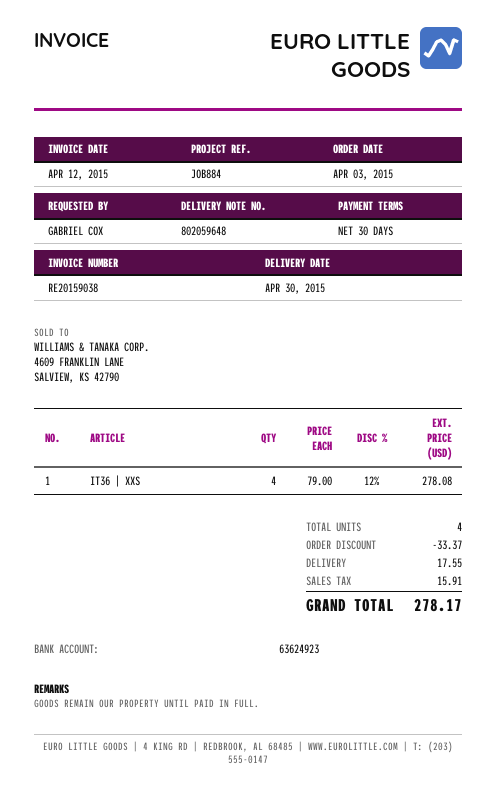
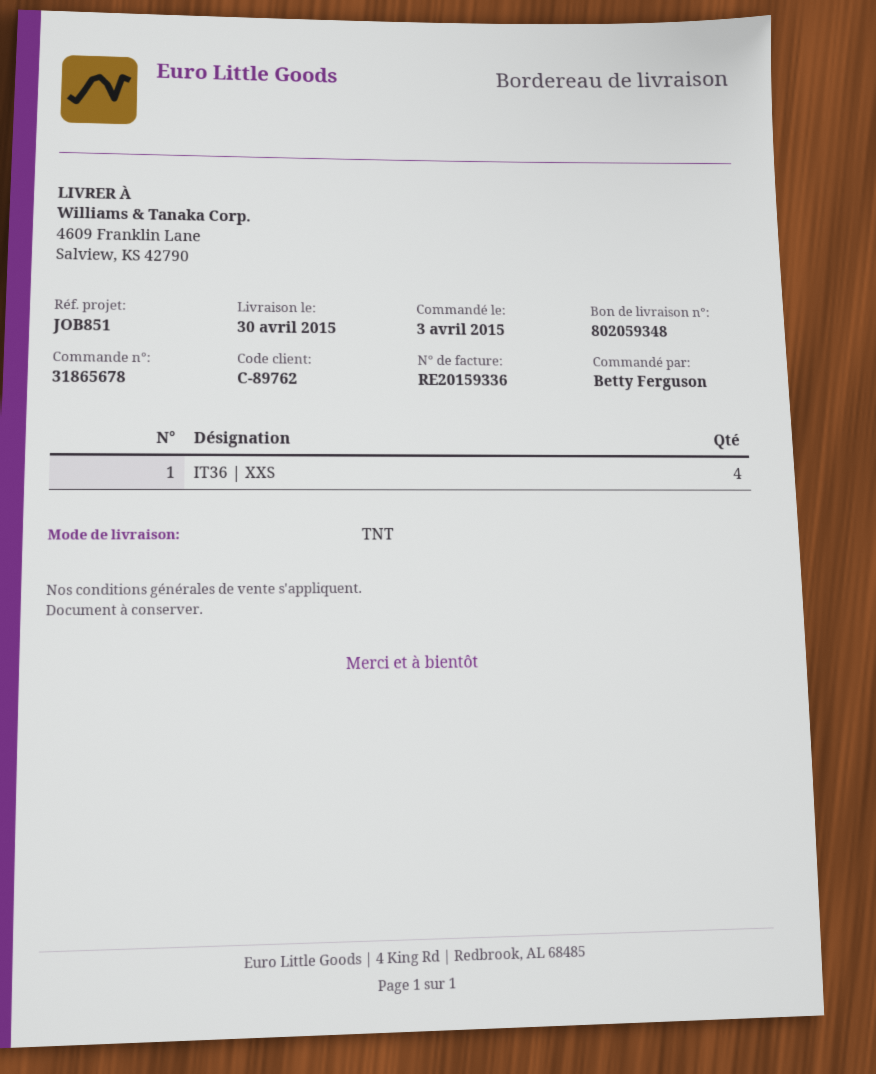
delivery note number: 802059648 -> 802059348
invoice number: RE20159038 -> RE20159336
reference: JOB884 -> JOB851
ordered by: GABRIEL COX -> Betty Ferguson

